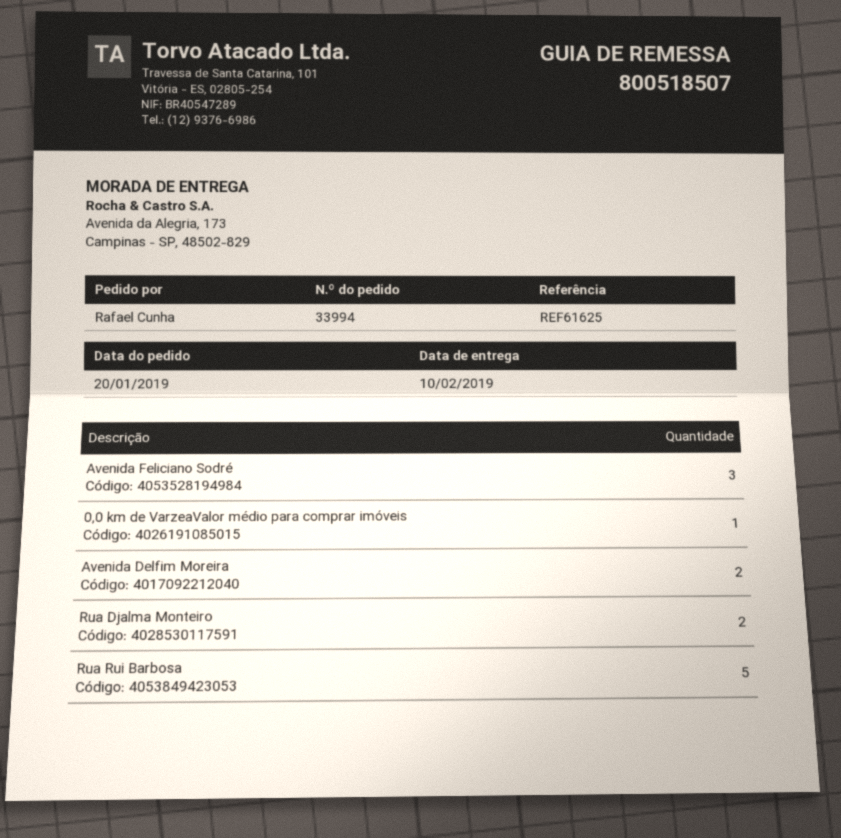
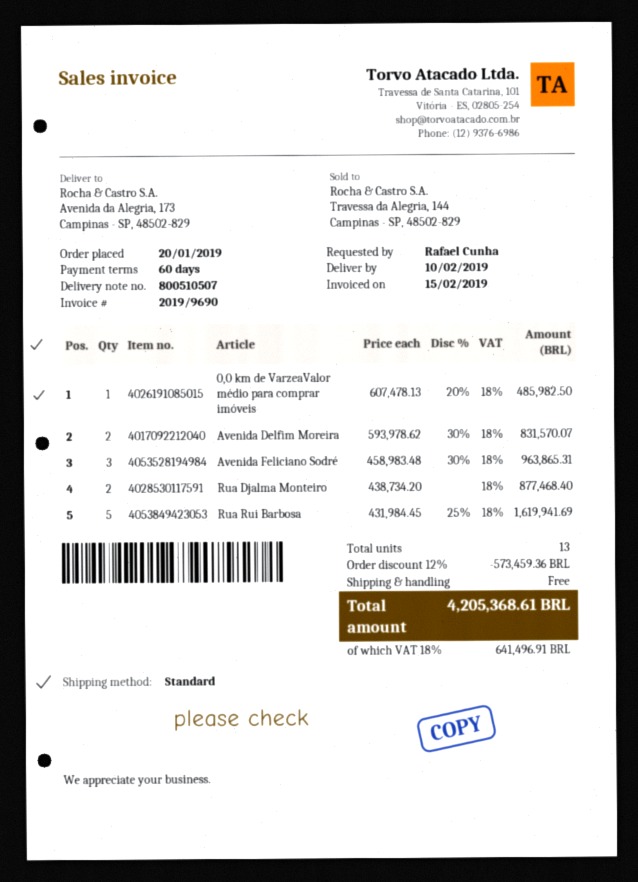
delivery note number: 800518507 -> 800510507

